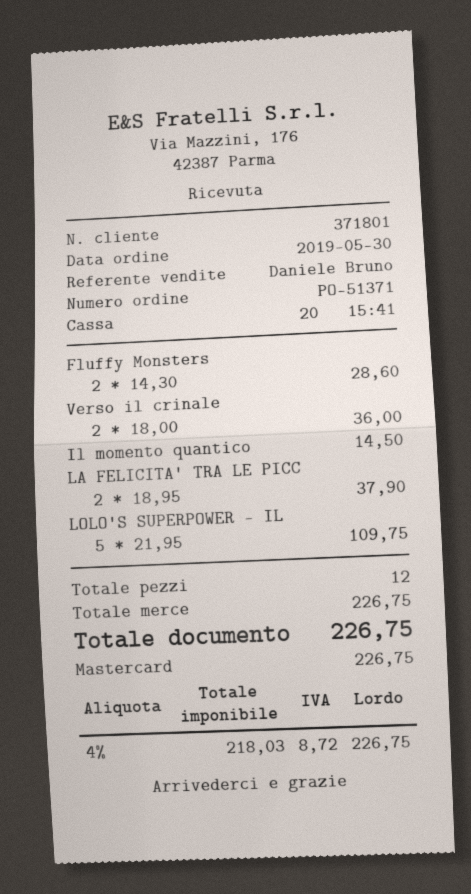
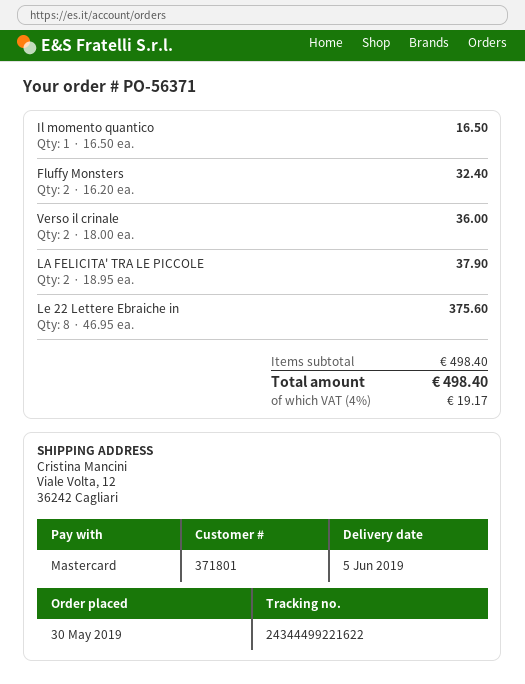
order number: PO-51371 -> PO-56371
Fluffy Monsters: 2 x 14.30 = 28.60 -> 2 x 16.20 = 32.40
Il momento quantico: 1 x 14.50 = 14.50 -> 1 x 16.50 = 16.50
LOLO'S SUPERPOWER - IL: 5 x 21.95 = 109.75 -> none
Le 22 Lettere Ebraiche in: none -> 8 x 46.95 = 375.60
subtotal: 226.75 -> 498.40
tax: 4% = 8.72 -> 4% = 19.17
total: 226.75 -> 498.40

